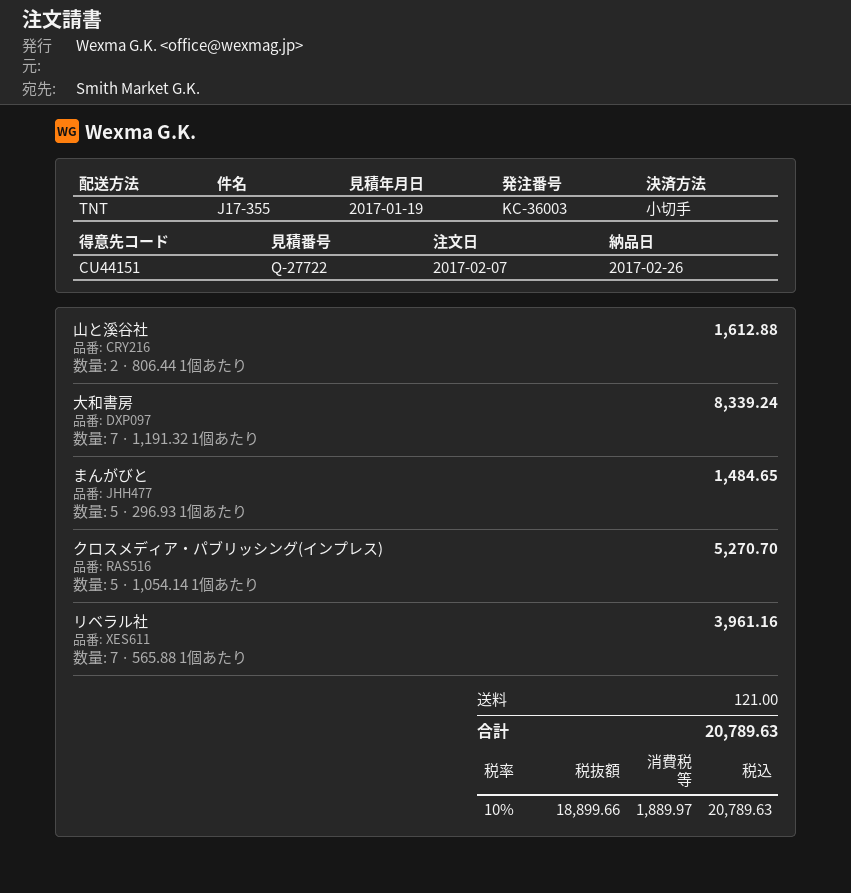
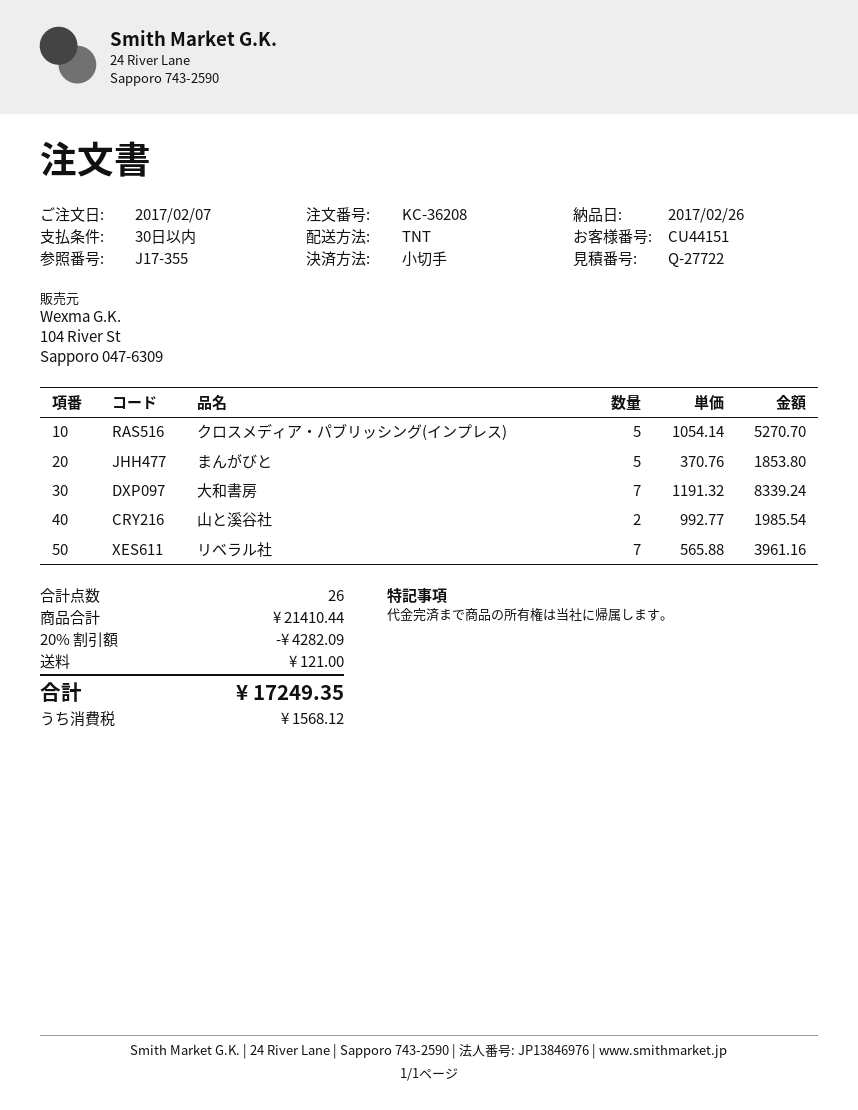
order number: KC-36003 -> KC-36208
山と溪谷社: 2 x 806.44 = 1612.88 -> 2 x 992.77 = 1985.54
まんがびと: 5 x 296.93 = 1484.65 -> 5 x 370.76 = 1853.80
discount: none -> 20% = 4282.09
tax: 1889.97 -> 1568.12
total: 20789.63 -> 17249.35

